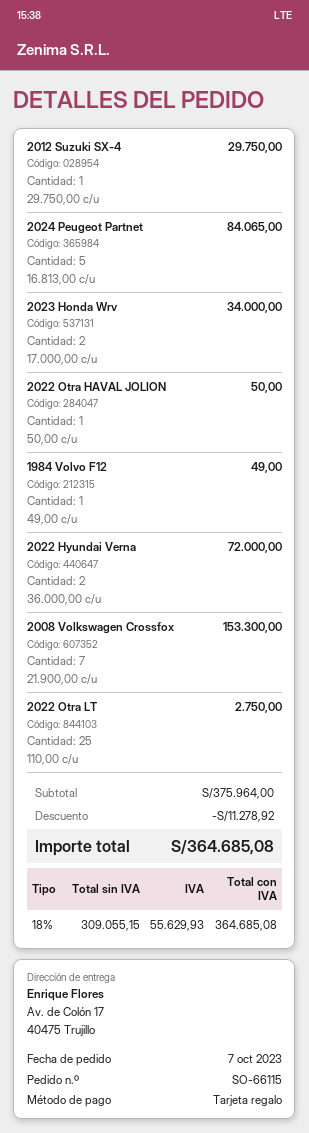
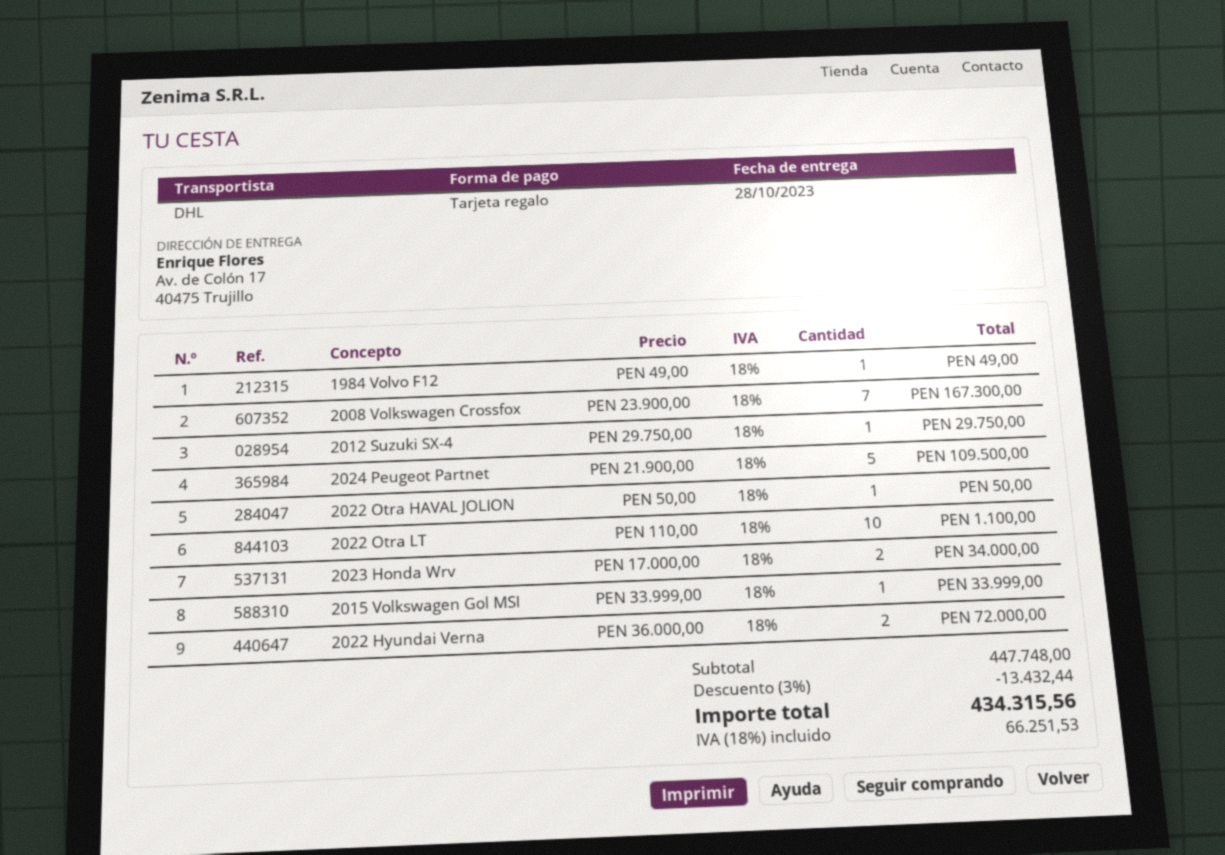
2024 Peugeot Partnet: 5 x 16813.00 = 84065.00 -> 5 x 21900.00 = 109500.00
2008 Volkswagen Crossfox: 7 x 21900.00 = 153300.00 -> 7 x 23900.00 = 167300.00
2022 Otra LT: 25 x 110.00 = 2750.00 -> 10 x 110.00 = 1100.00
2015 Volkswagen Gol MSI: none -> 1 x 33999.00 = 33999.00
subtotal: 375964.00 -> 447748.00
discount: 11278.92 -> 13432.44
tax: 18% = 55629.93 -> 18% = 66251.53
total: 364685.08 -> 434315.56

